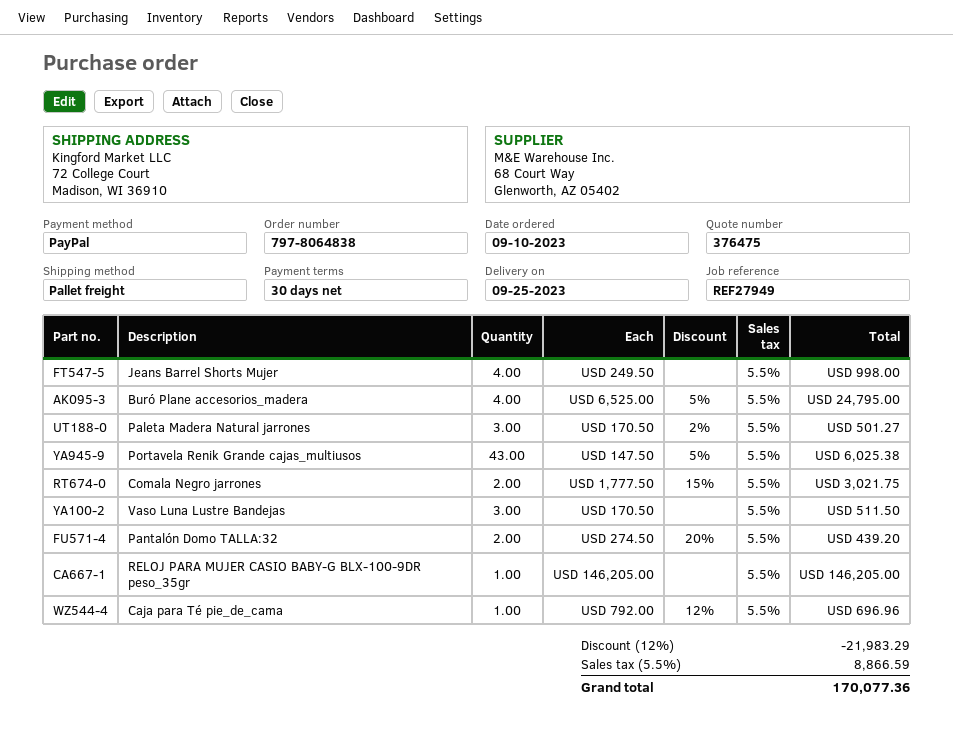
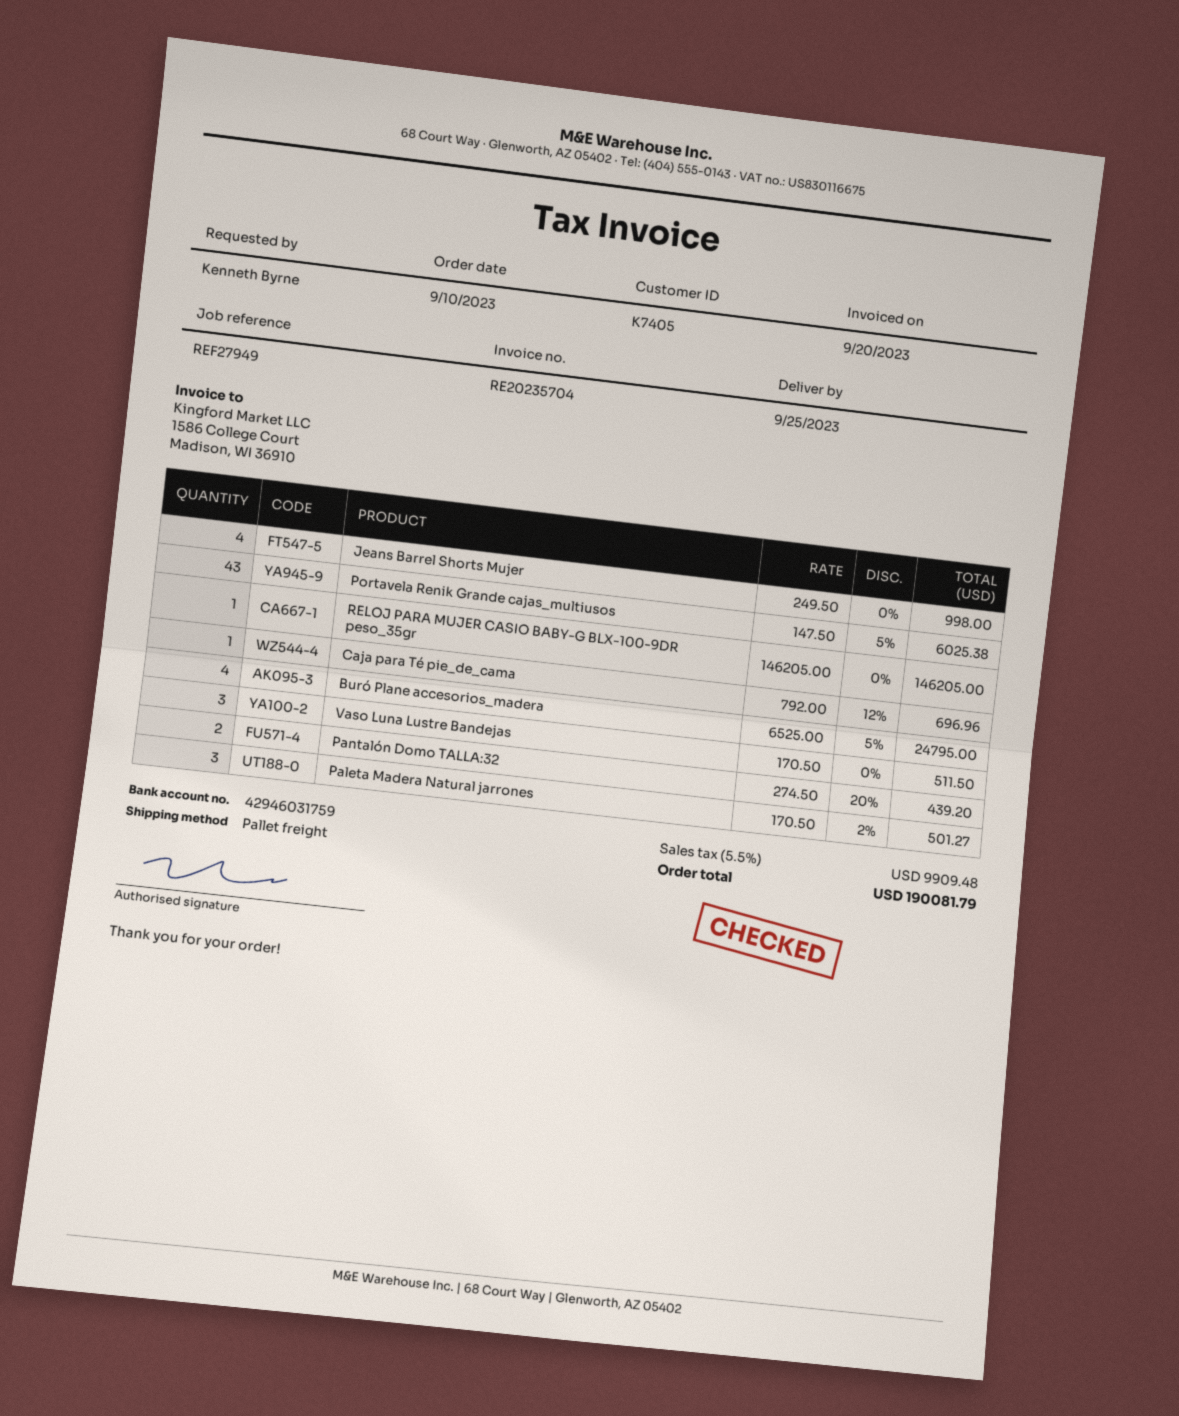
Comala Negro jarrones: 2 x 1777.50 - 15% = 3021.75 -> none
discount: 12% = 21983.29 -> none
tax: 5.5% = 8866.59 -> 5.5% = 9909.48
total: 170077.36 -> 190081.79

